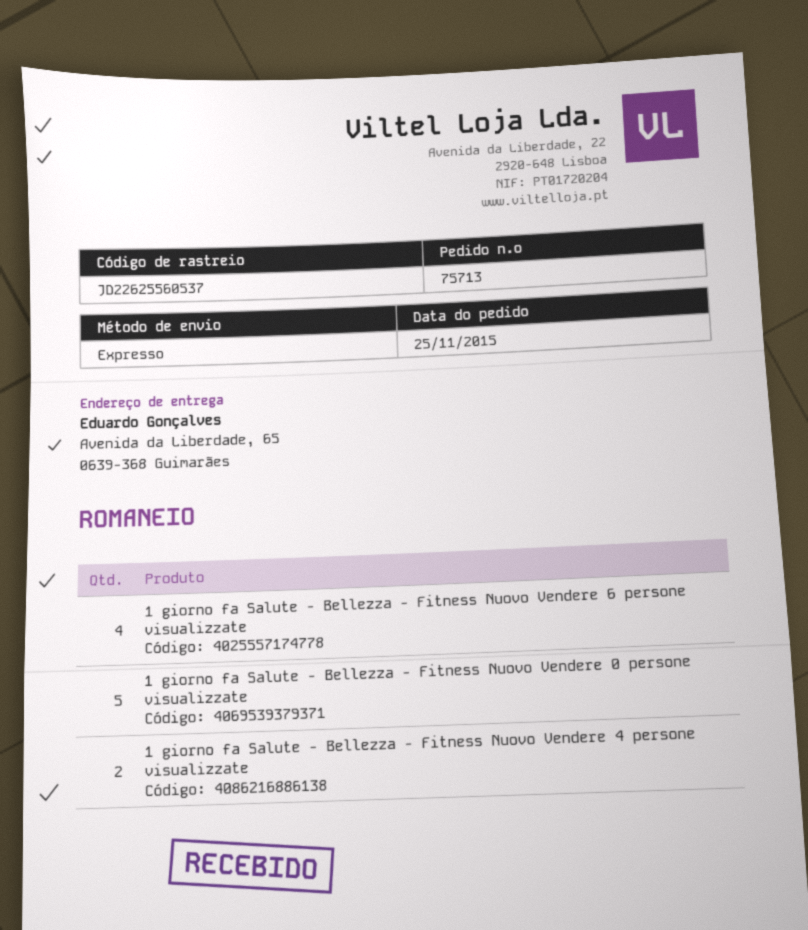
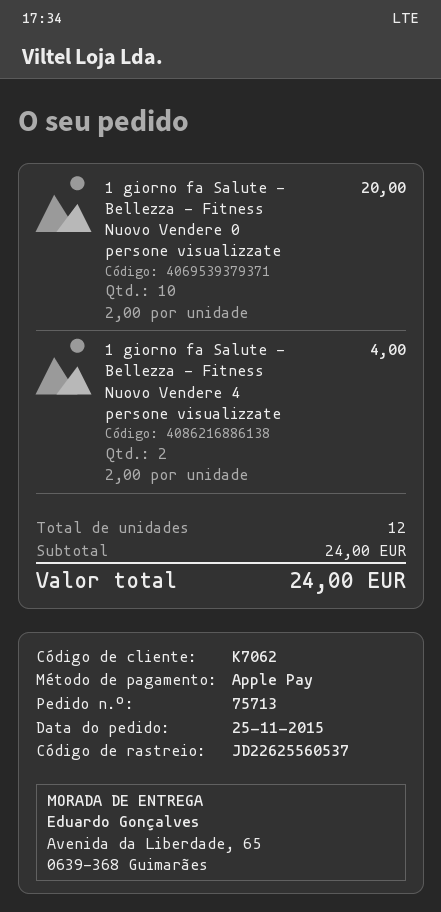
1 giorno fa Salute - Bellezza - Fitness Nuovo Vendere 6 persone visualizzate: 4 -> none
1 giorno fa Salute - Bellezza - Fitness Nuovo Vendere 0 persone visualizzate: 5 -> 10

